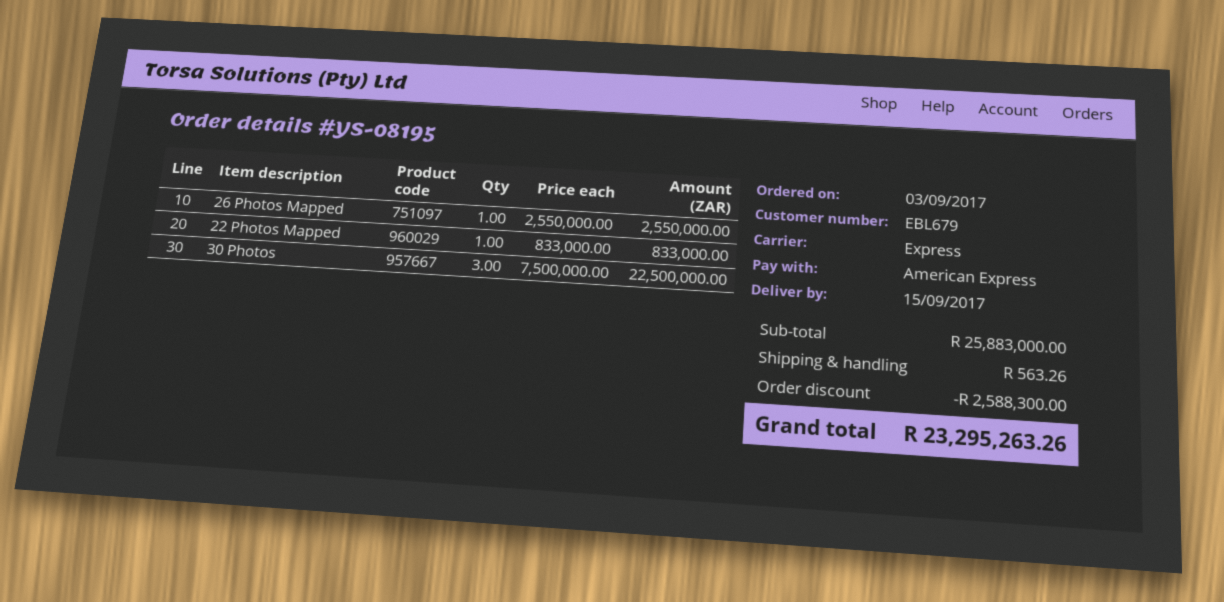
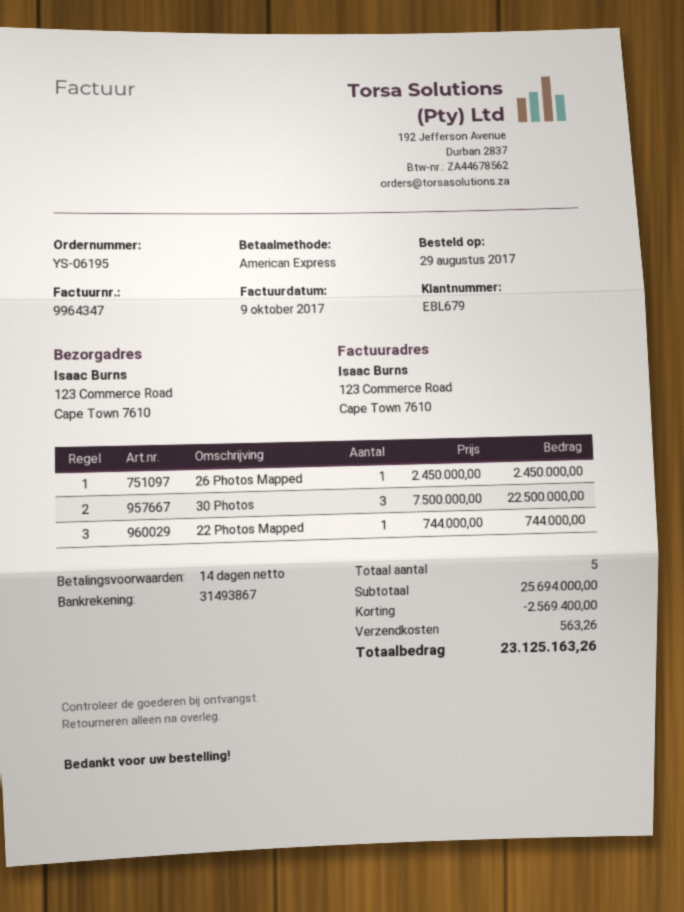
order number: YS-08195 -> YS-06195
order date: 2017-09-03 -> 2017-08-29
26 Photos Mapped: 1 x 2550000.00 = 2550000.00 -> 1 x 2450000.00 = 2450000.00
22 Photos Mapped: 1 x 833000.00 = 833000.00 -> 1 x 744000.00 = 744000.00
subtotal: 25883000.00 -> 25694000.00
discount: 2588300.00 -> 2569400.00
total: 23295263.26 -> 23125163.26

